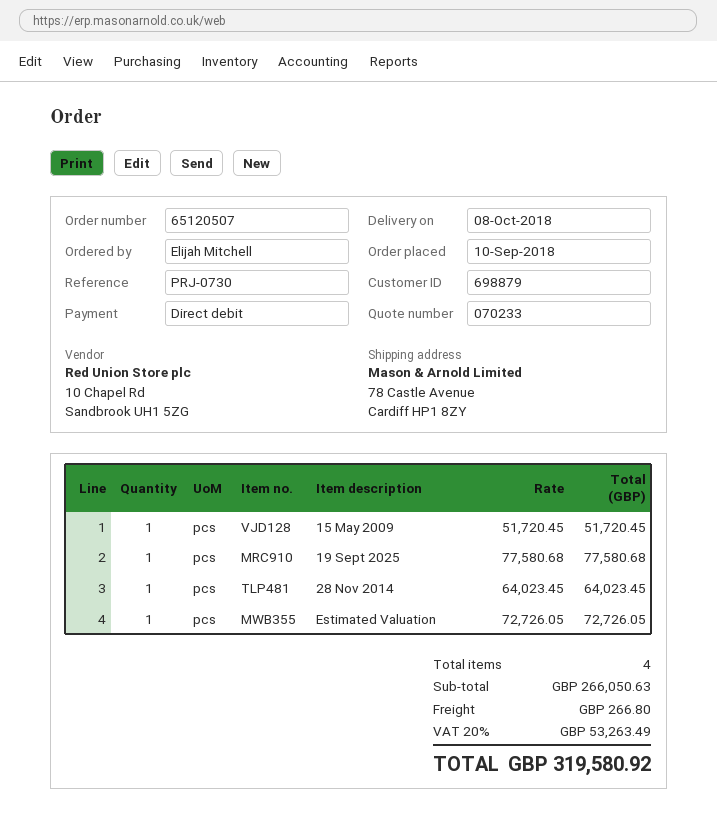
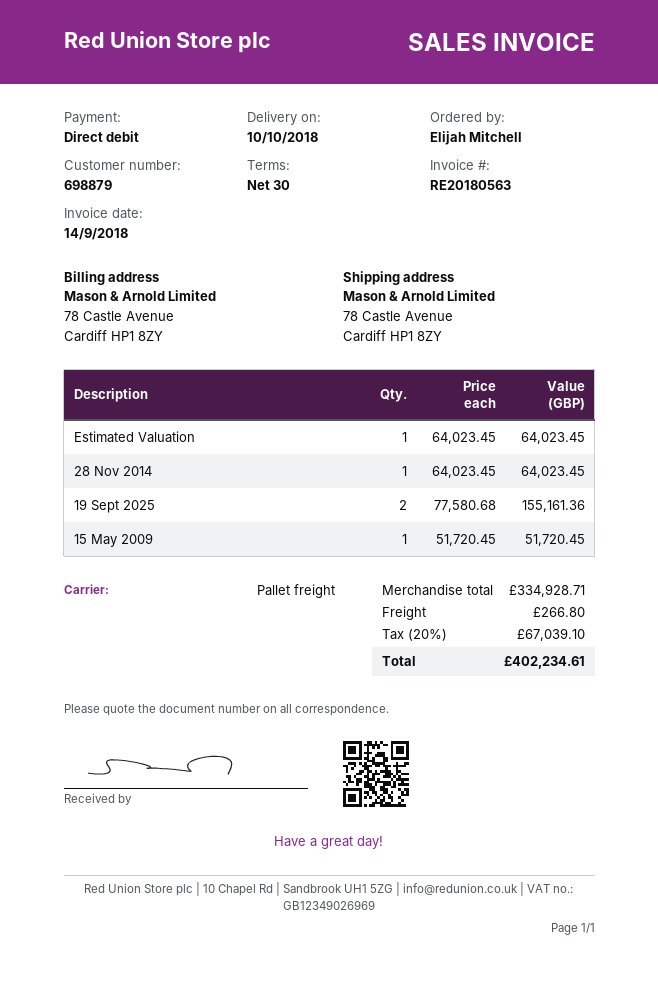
delivery date: 2018-10-08 -> 2018-10-10
19 Sept 2025: 1 x 77580.68 = 77580.68 -> 2 x 77580.68 = 155161.36
Estimated Valuation: 1 x 72726.05 = 72726.05 -> 1 x 64023.45 = 64023.45
subtotal: 266050.63 -> 334928.71
tax: 20% = 53263.49 -> 20% = 67039.10
total: 319580.92 -> 402234.61

